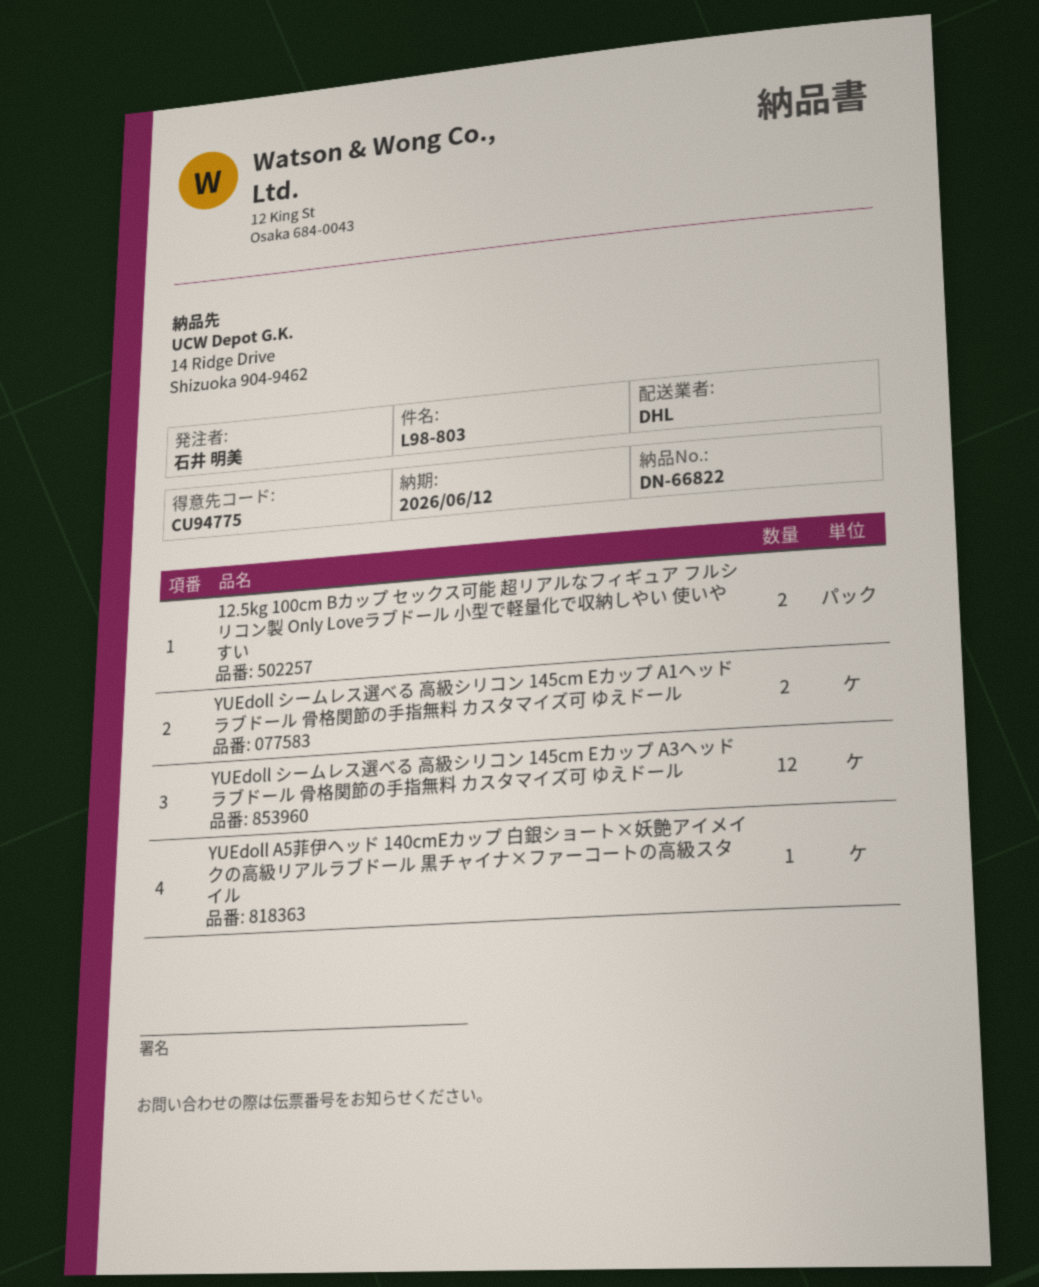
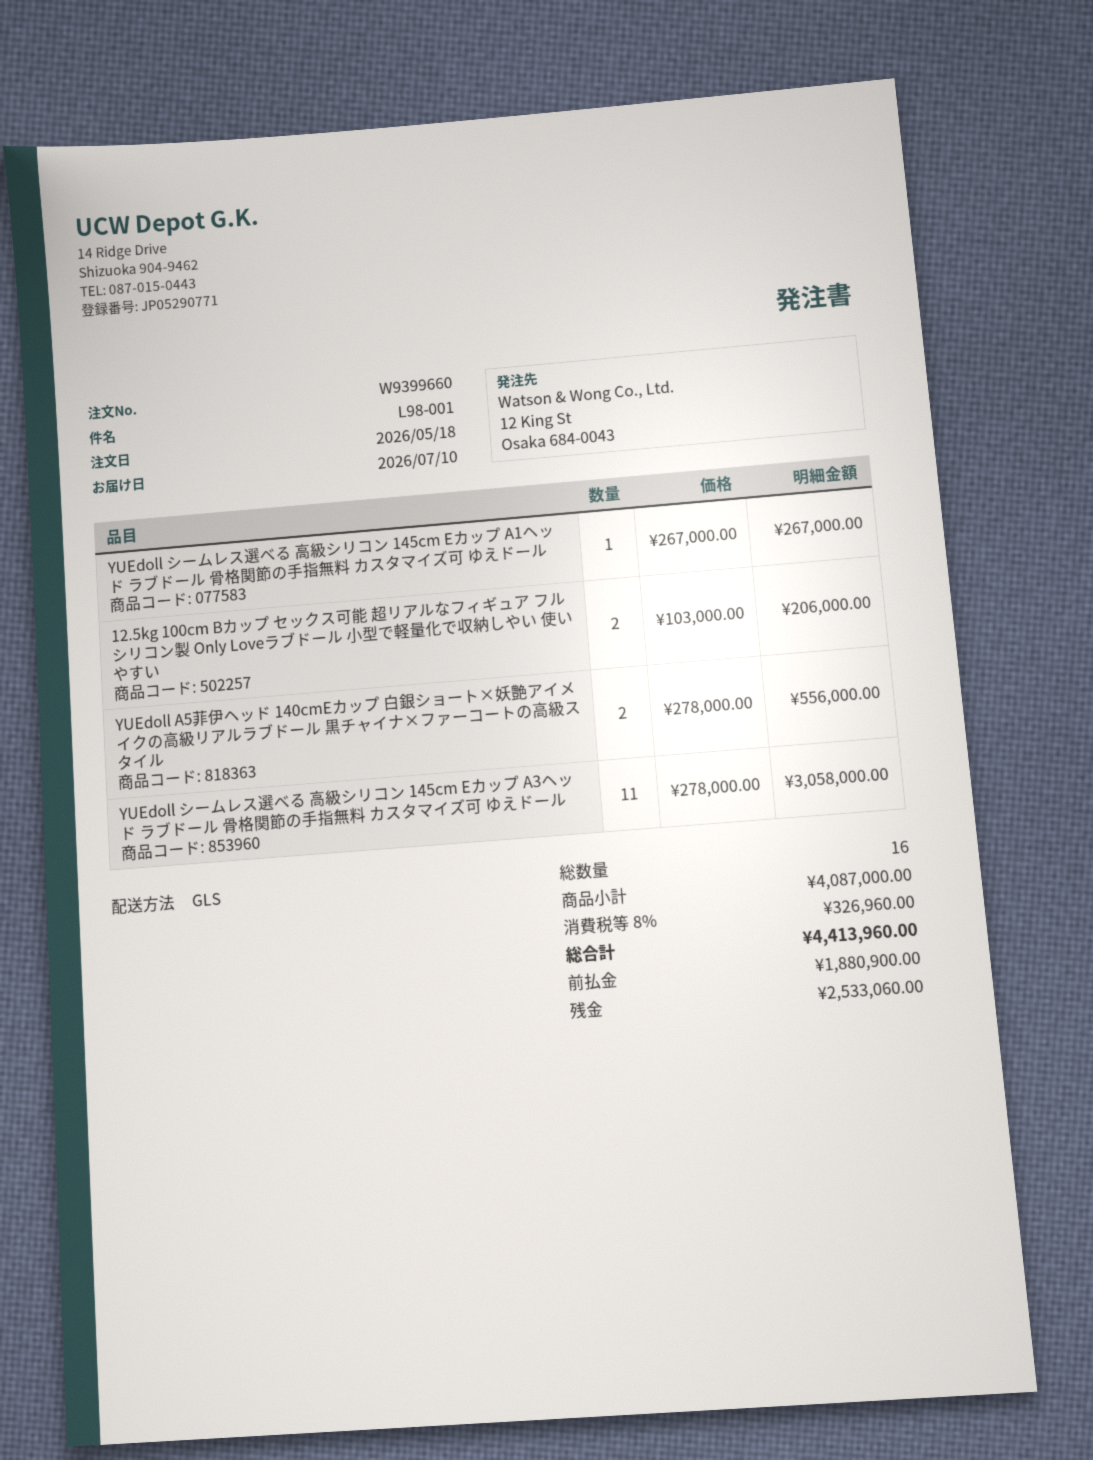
delivery date: 2026-06-12 -> 2026-07-10
reference: L98-803 -> L98-001
shipping method: DHL -> GLS
YUEdoll シームレス選べる 高級シリコン 145cm Eカップ A1ヘッド ラブドール 骨格関節の手指無料 カスタマイズ可 ゆえドール: 2 -> 1
YUEdoll シームレス選べる 高級シリコン 145cm Eカップ A3ヘッド ラブドール 骨格関節の手指無料 カスタマイズ可 ゆえドール: 12 -> 11
YUEdoll A5菲伊ヘッド 140cmEカップ 白銀ショート×妖艶アイメイクの高級リアルラブドール 黒チャイナ×ファーコートの高級スタイル: 1 -> 2

